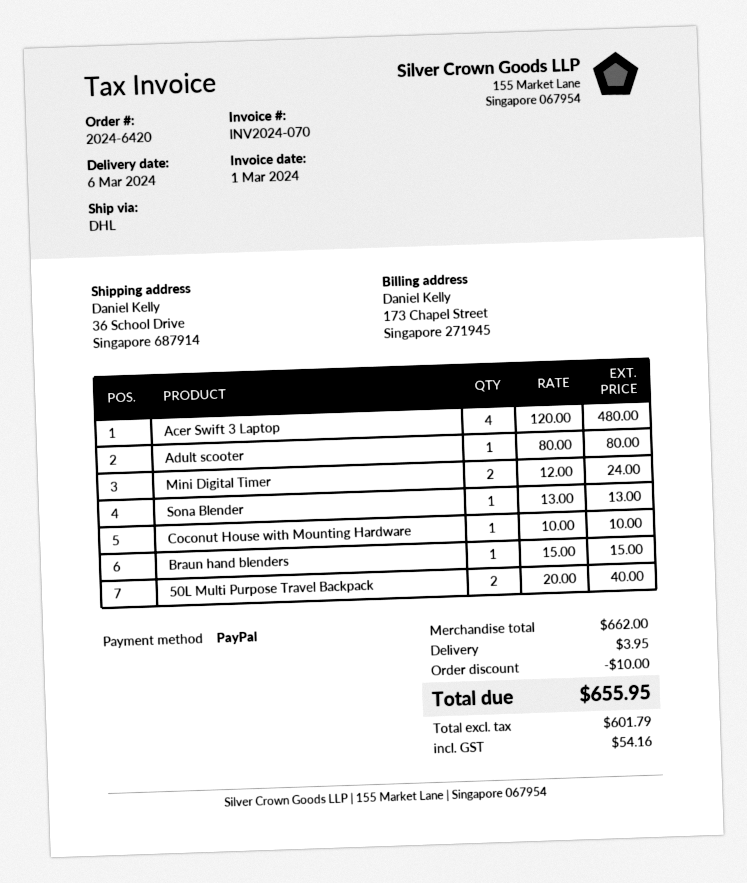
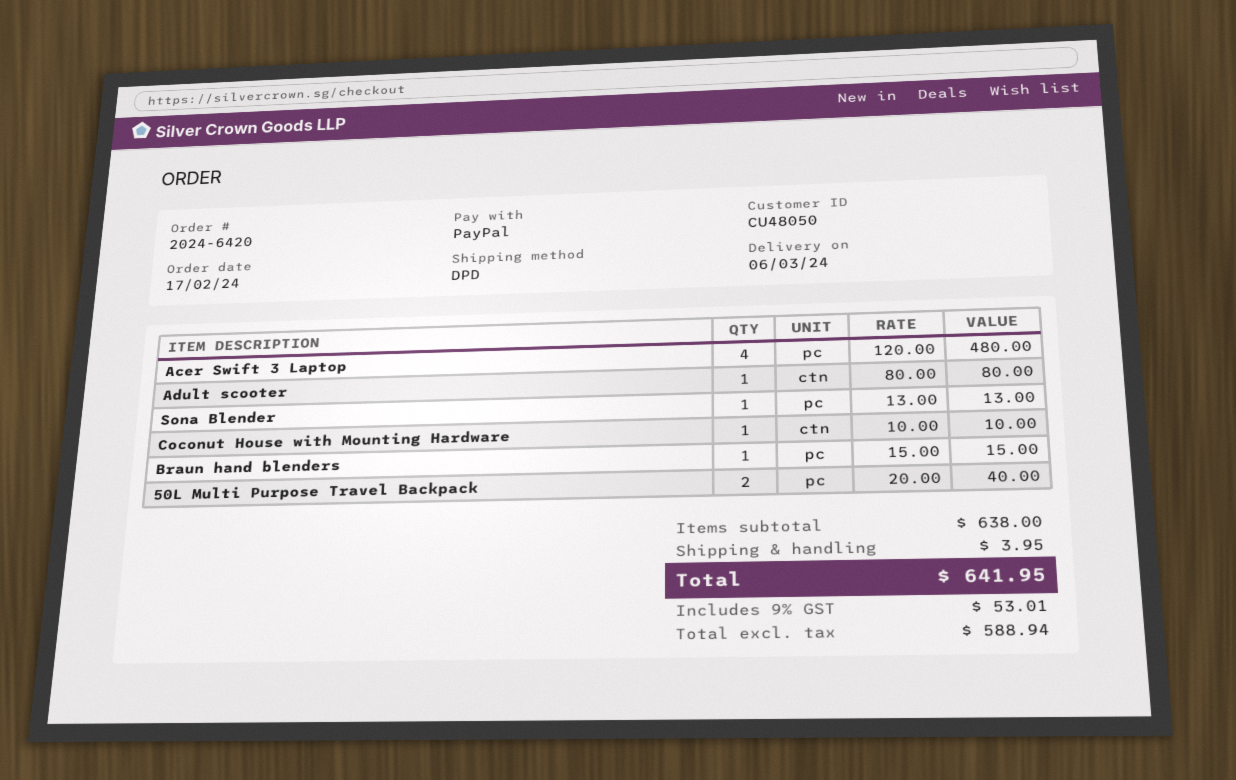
shipping method: DHL -> DPD
Mini Digital Timer: 2 x 12.00 = 24.00 -> none
subtotal: 662.00 -> 638.00
discount: 10.00 -> none
net: 601.79 -> 588.94
tax: 54.16 -> 53.01
total: 655.95 -> 641.95

